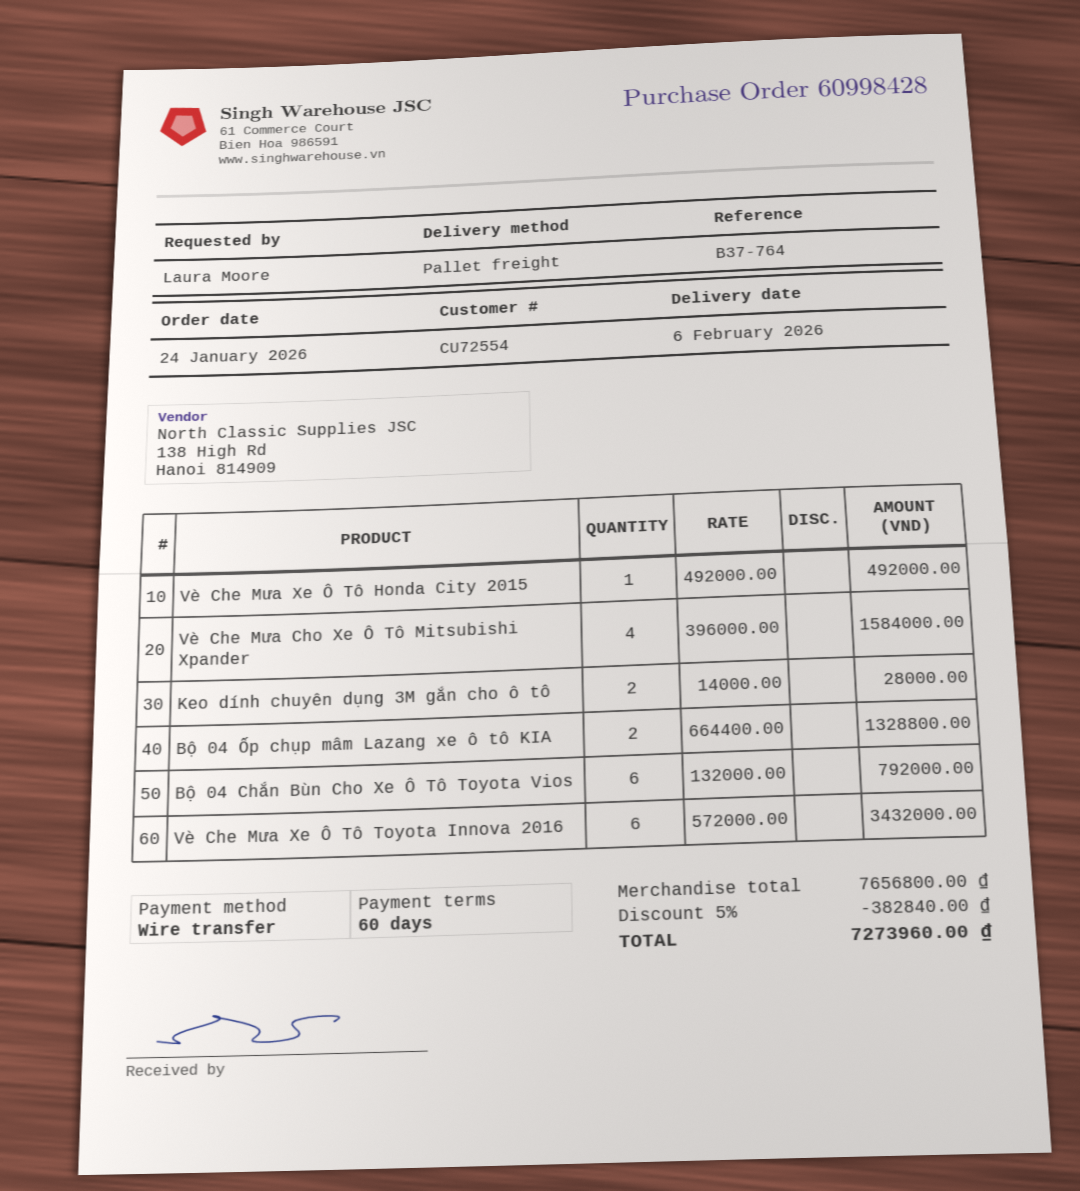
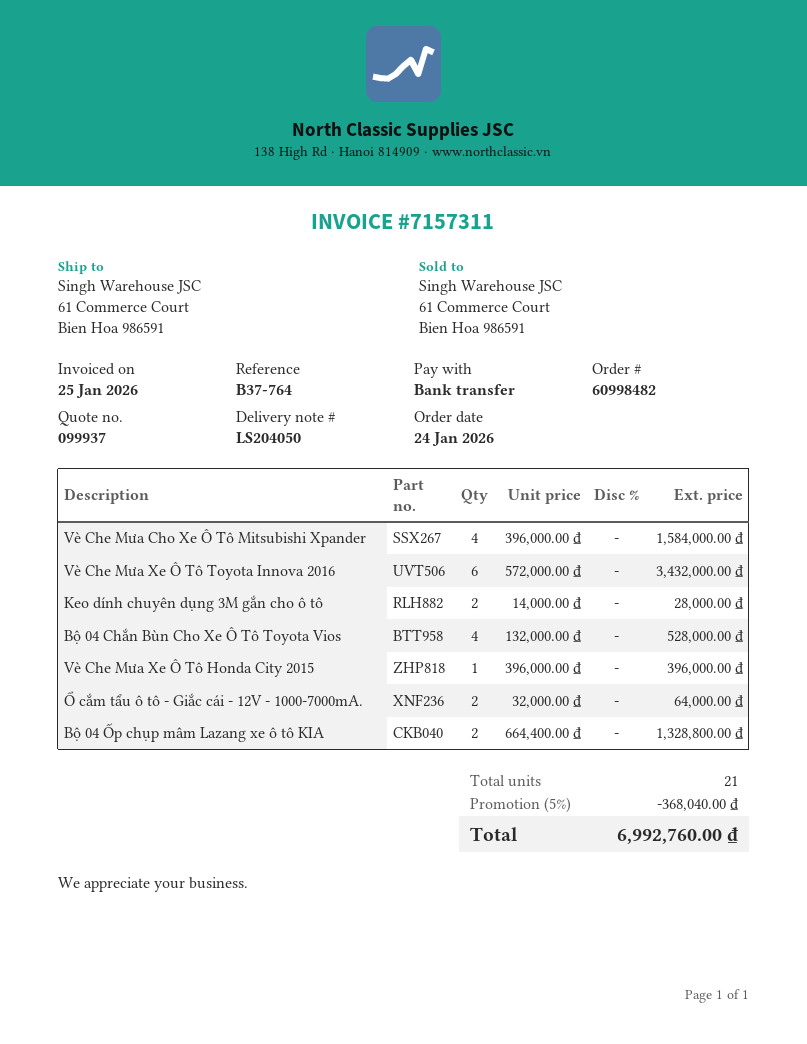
order number: 60998428 -> 60998482
Vè Che Mưa Xe Ô Tô Honda City 2015: 1 x 492000.00 = 492000.00 -> 1 x 396000.00 = 396000.00
Bộ 04 Chắn Bùn Cho Xe Ô Tô Toyota Vios: 6 x 132000.00 = 792000.00 -> 4 x 132000.00 = 528000.00
Ổ cắm tẩu ô tô - Giắc cái - 12V - 1000-7000mA.: none -> 2 x 32000.00 = 64000.00
discount: 5% = 382840.00 -> 5% = 368040.00
total: 7273960.00 -> 6992760.00

